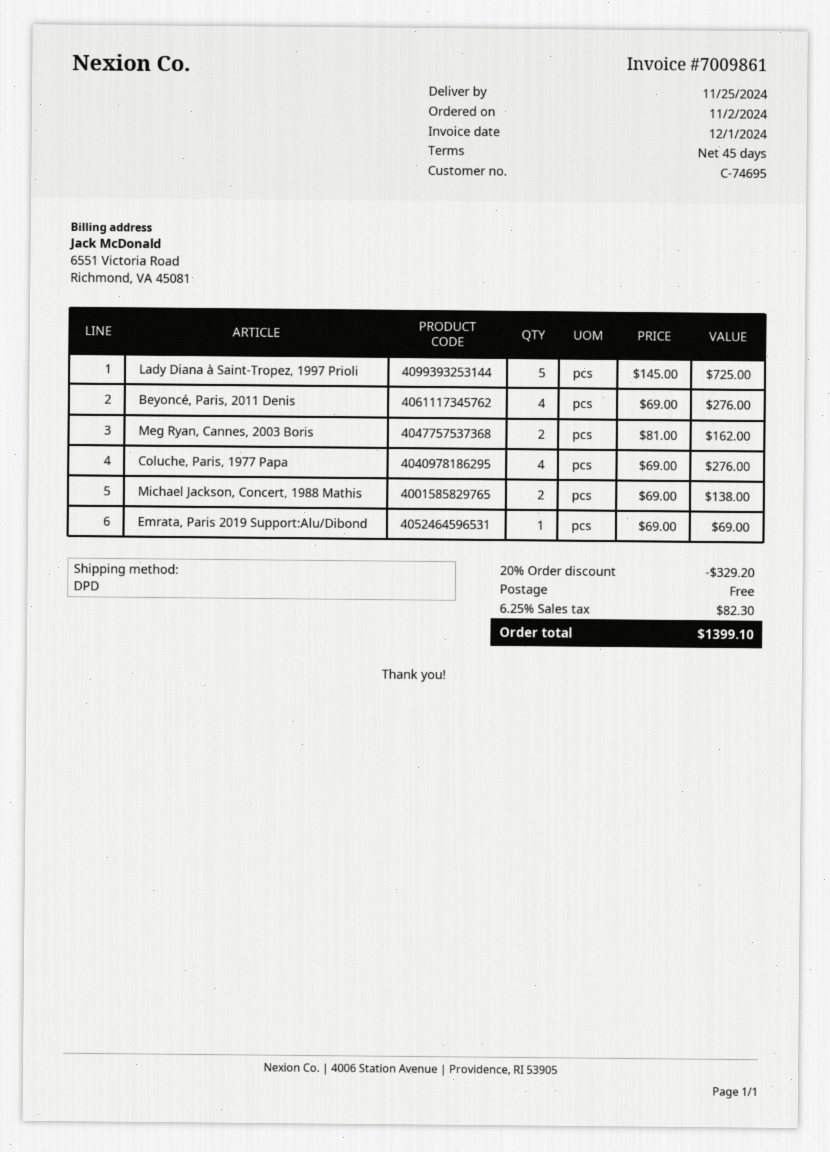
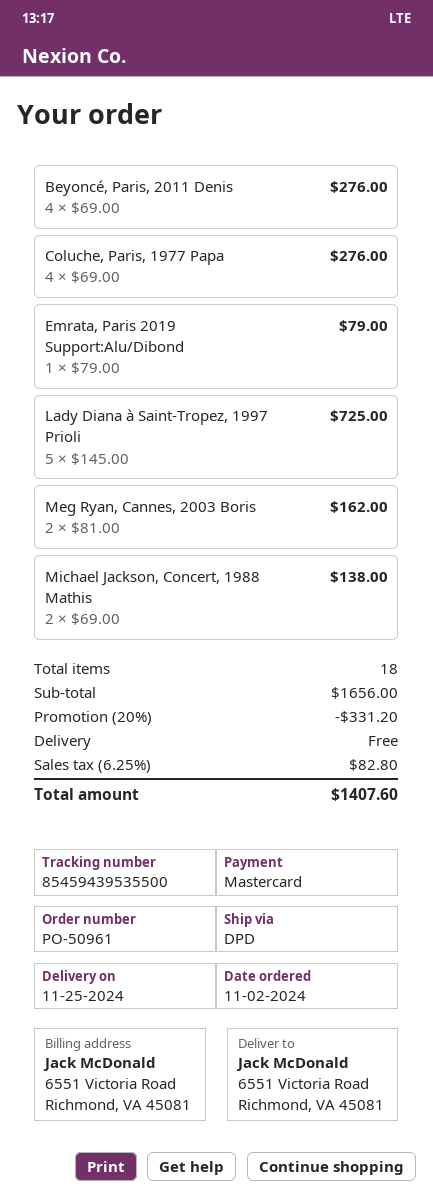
Emrata, Paris 2019 Support:Alu/Dibond: 1 x 69.00 = 69.00 -> 1 x 79.00 = 79.00
discount: 20% = 329.20 -> 20% = 331.20
tax: 6.25% = 82.30 -> 6.25% = 82.80
total: 1399.10 -> 1407.60

